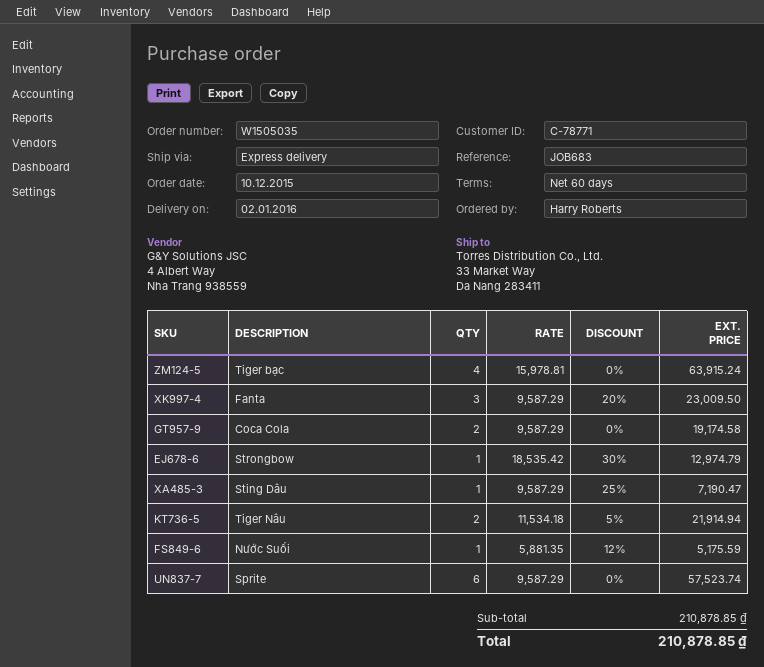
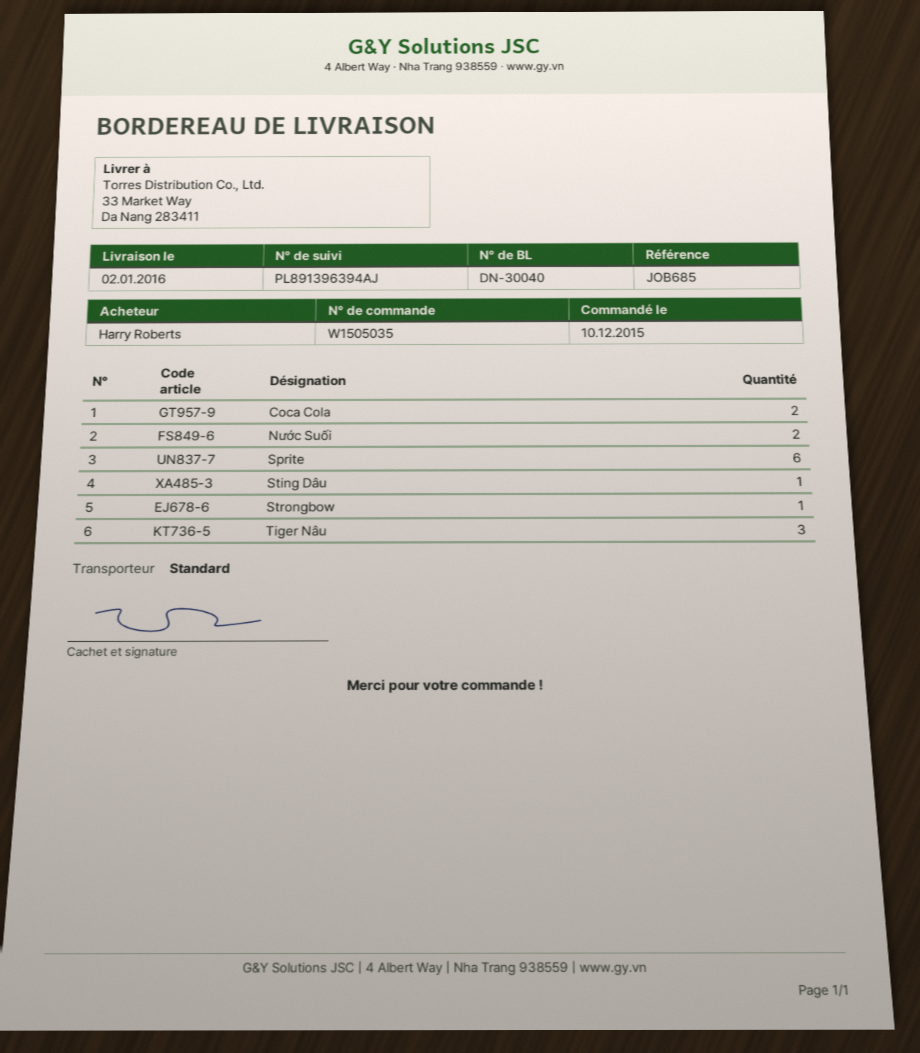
reference: JOB683 -> JOB685
shipping method: express -> standard
Tiger bạc: 4 -> none
Fanta: 3 -> none
Tiger Nâu: 2 -> 3
Nước Suối: 1 -> 2

